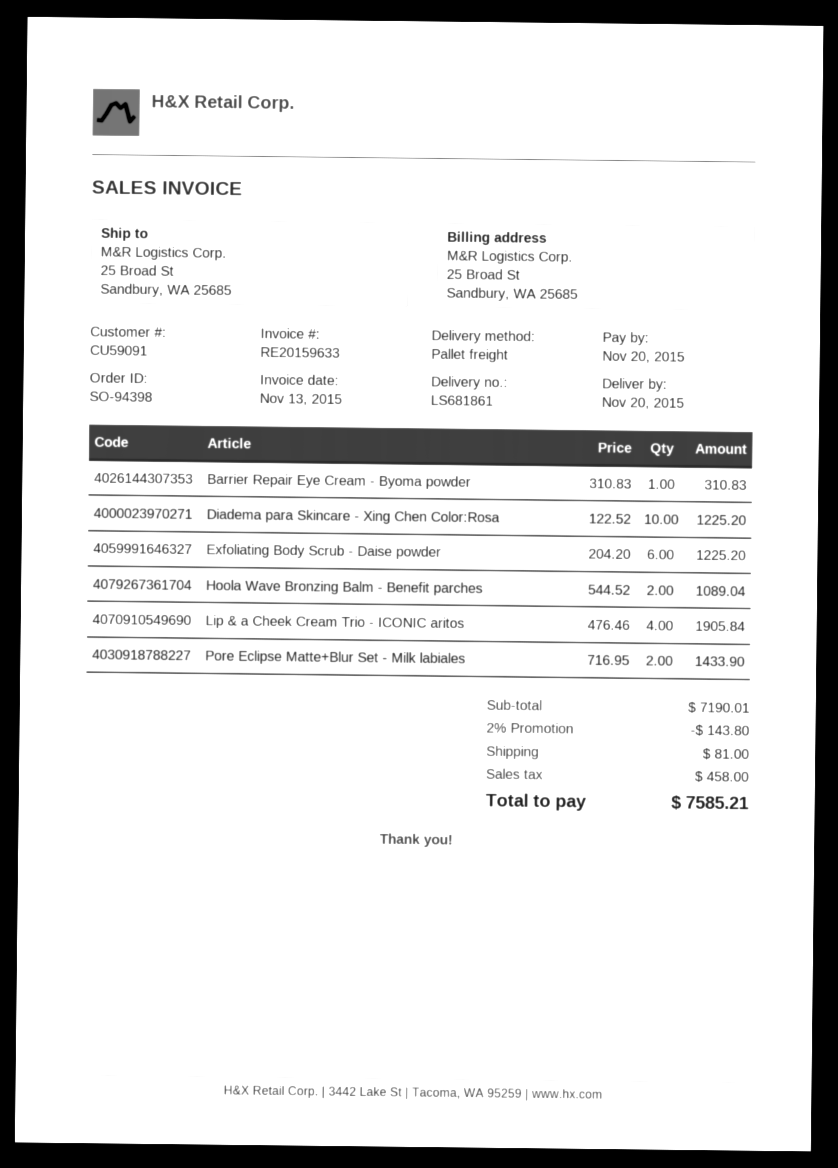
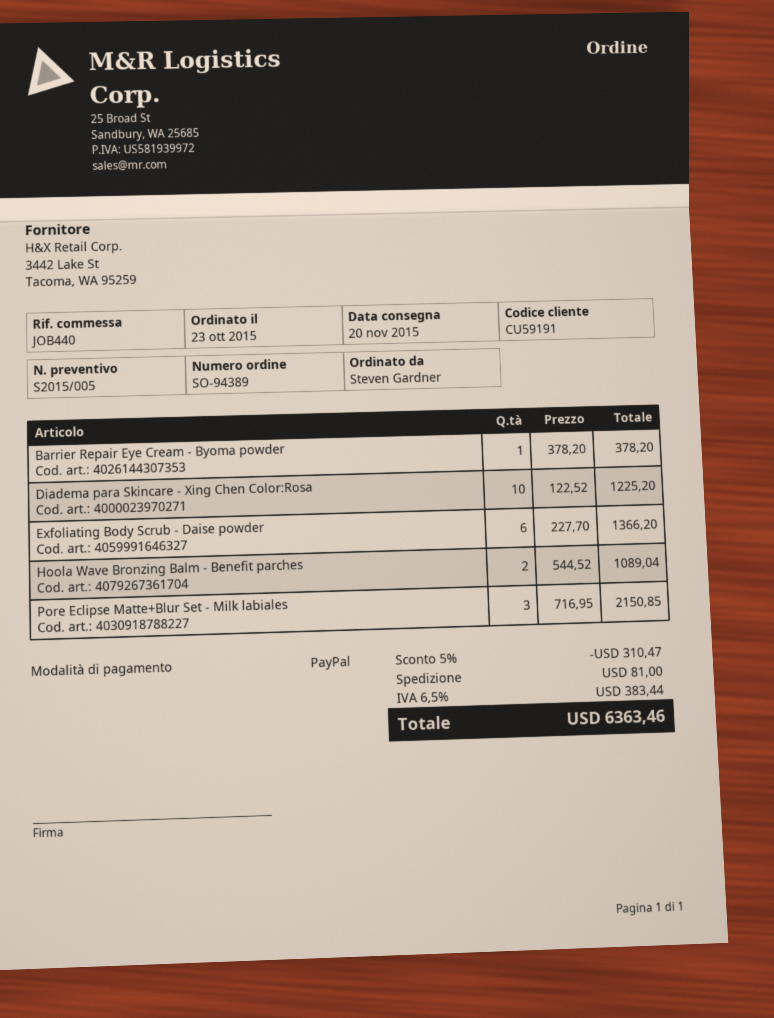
order number: SO-94398 -> SO-94389
customer number: CU59091 -> CU59191
Barrier Repair Eye Cream - Byoma powder: 1 x 310.83 = 310.83 -> 1 x 378.20 = 378.20
Exfoliating Body Scrub - Daise powder: 6 x 204.20 = 1225.20 -> 6 x 227.70 = 1366.20
Lip & a Cheek Cream Trio - ICONIC aritos: 4 x 476.46 = 1905.84 -> none
Pore Eclipse Matte+Blur Set - Milk labiales: 2 x 716.95 = 1433.90 -> 3 x 716.95 = 2150.85
discount: 2% = 143.80 -> 5% = 310.47
tax: 458.00 -> 383.44
total: 7585.21 -> 6363.46

